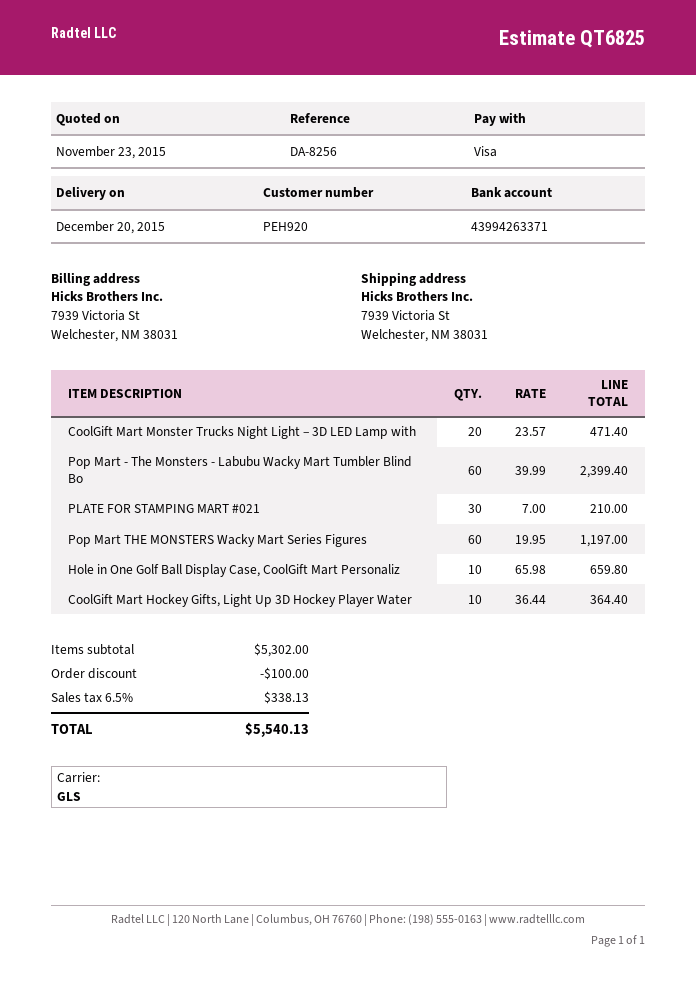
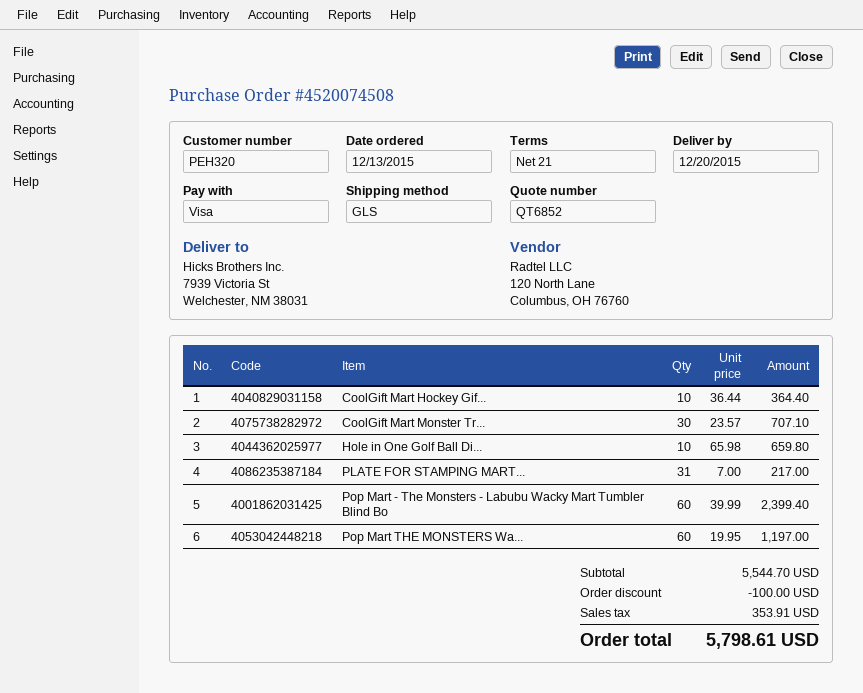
quote number: QT6825 -> QT6852
customer number: PEH920 -> PEH320
CoolGift Mart Monster Trucks Night Light – 3D LED Lamp with: 20 x 23.57 = 471.40 -> 30 x 23.57 = 707.10
PLATE FOR STAMPING MART #021: 30 x 7.00 = 210.00 -> 31 x 7.00 = 217.00
subtotal: 5302.00 -> 5544.70
tax: 338.13 -> 353.91
total: 5540.13 -> 5798.61

